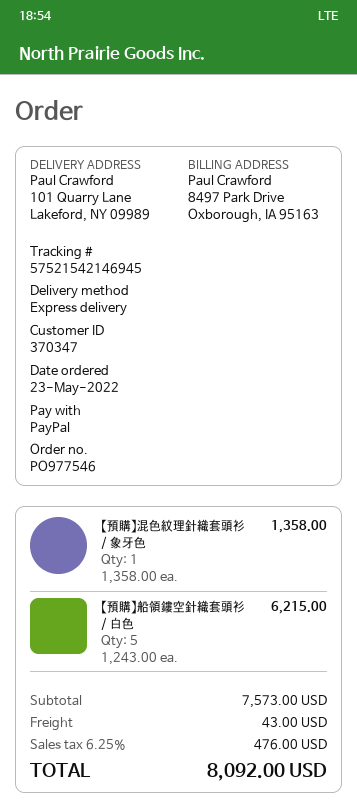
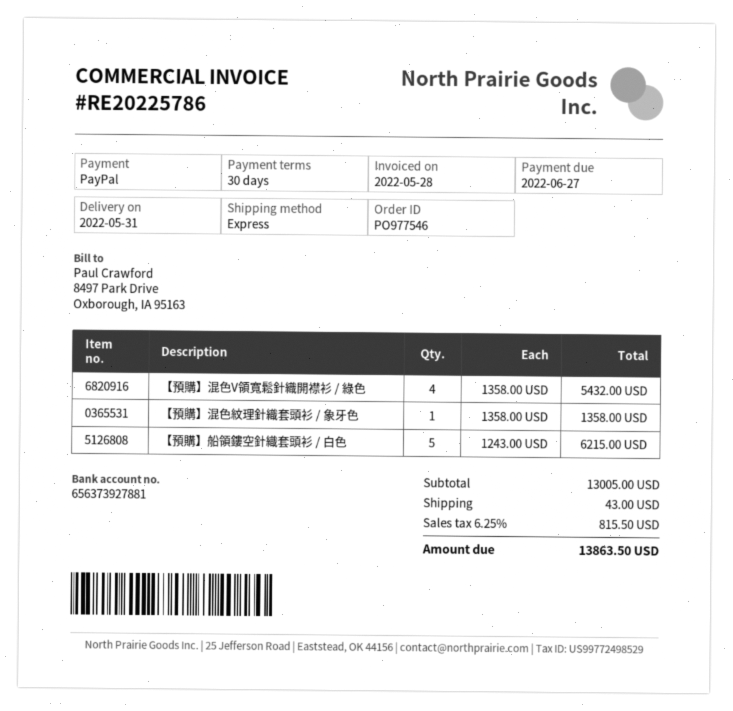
【預購】混色V領寬鬆針織開襟衫 / 綠色: none -> 4 x 1358.00 = 5432.00
subtotal: 7573.00 -> 13005.00
tax: 6.25% = 476.00 -> 6.25% = 815.50
total: 8092.00 -> 13863.50

